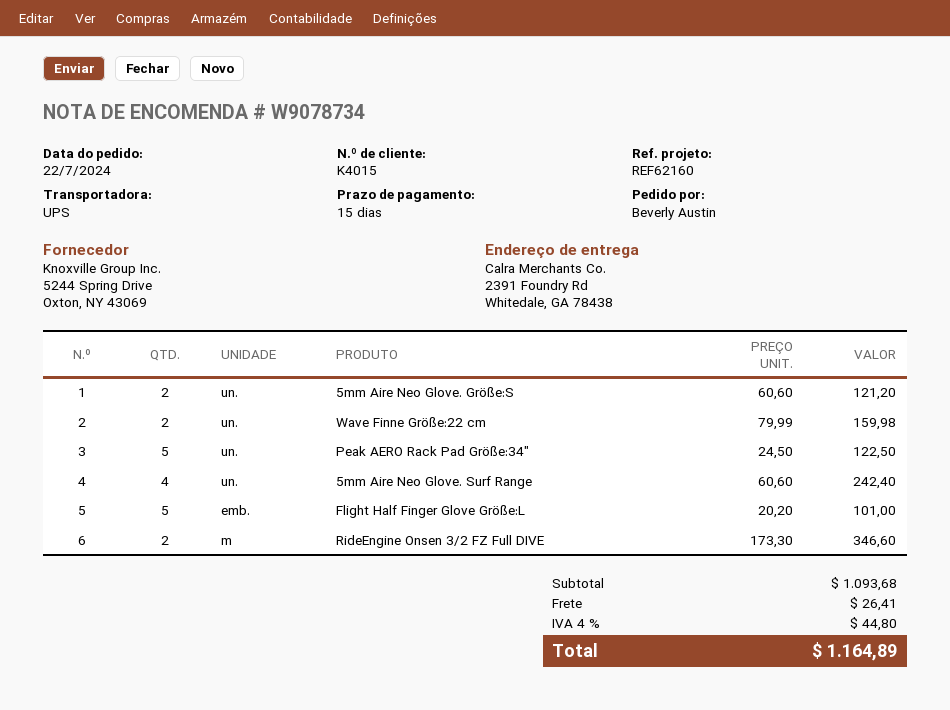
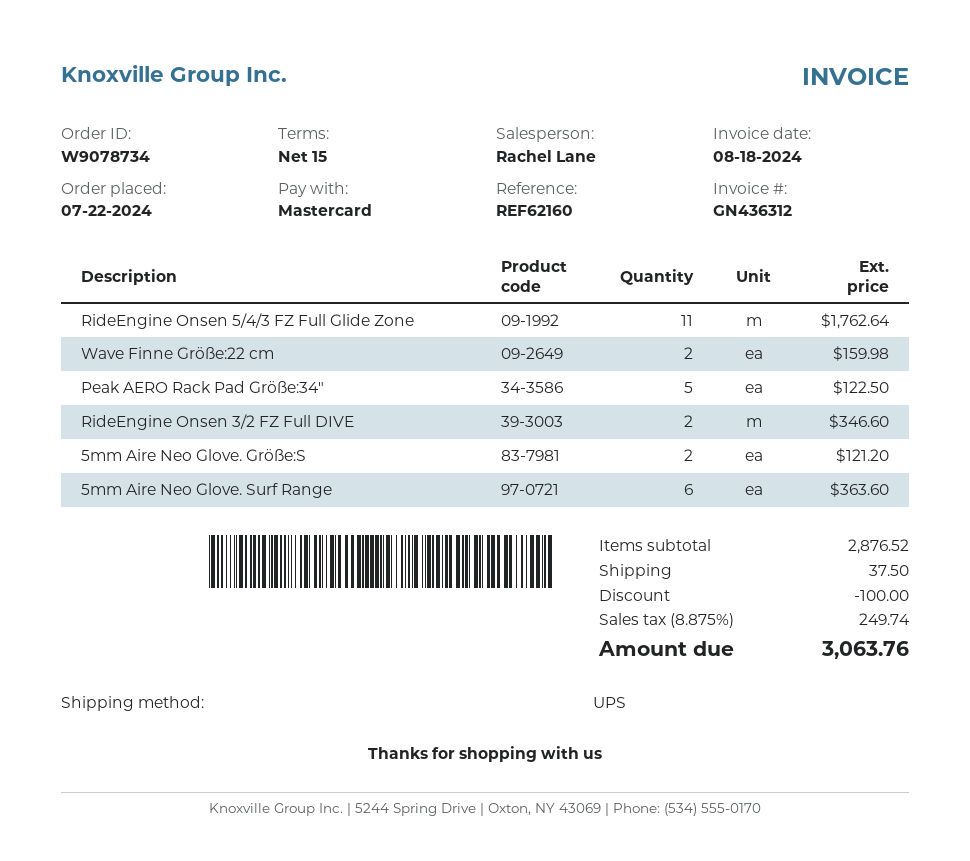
5mm Aire Neo Glove. Surf Range: 4 for 242.40 -> 6 for 363.60
Flight Half Finger Glove Größe:L: 5 for 101.00 -> none
RideEngine Onsen 5/4/3 FZ Full Glide Zone: none -> 11 for 1762.64
subtotal: 1093.68 -> 2876.52
discount: none -> 100.00
shipping: 26.41 -> 37.50
tax: 4% = 44.80 -> 8.875% = 249.74
total: 1164.89 -> 3063.76

